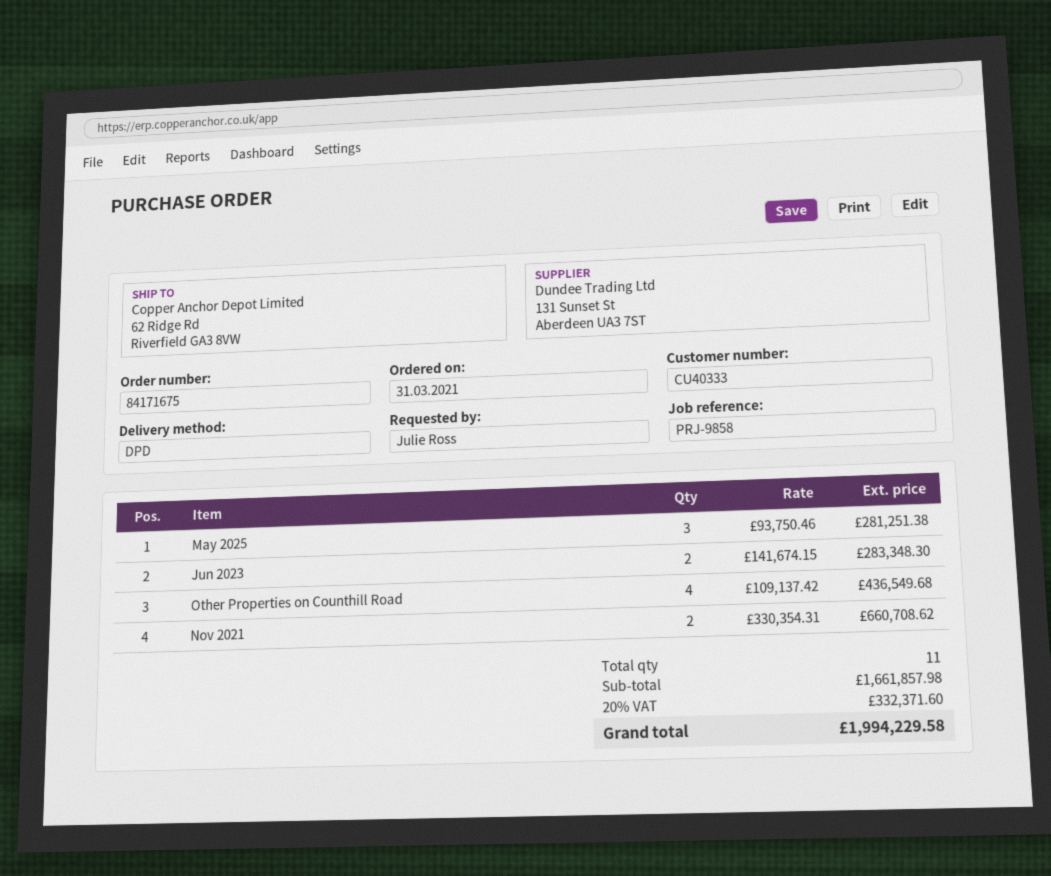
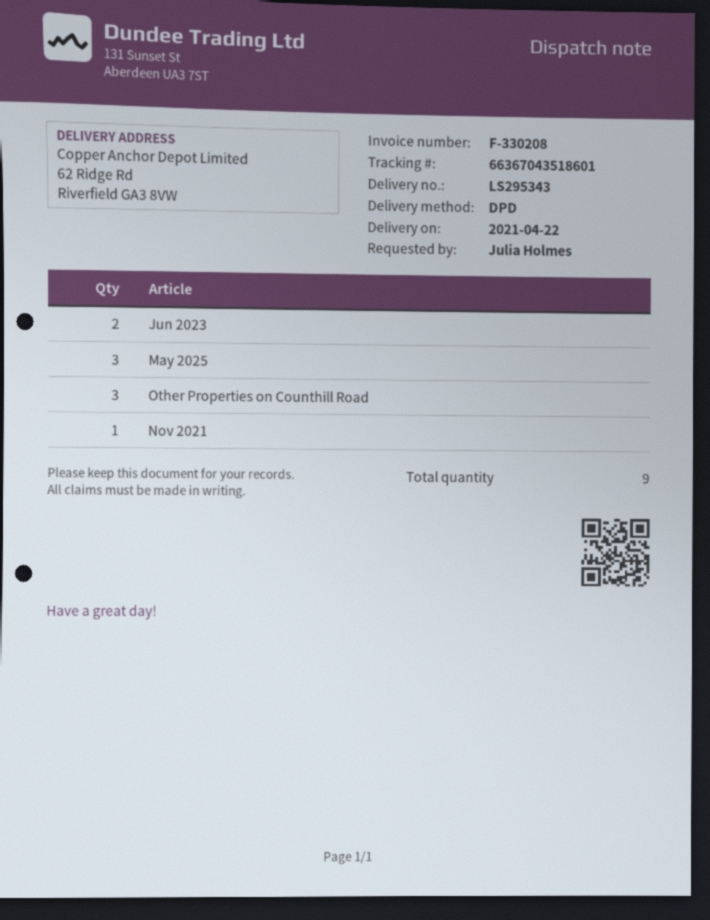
ordered by: Julie Ross -> Julia Holmes
Other Properties on Counthill Road: 4 -> 3
Nov 2021: 2 -> 1
total quantity: 11 -> 9

